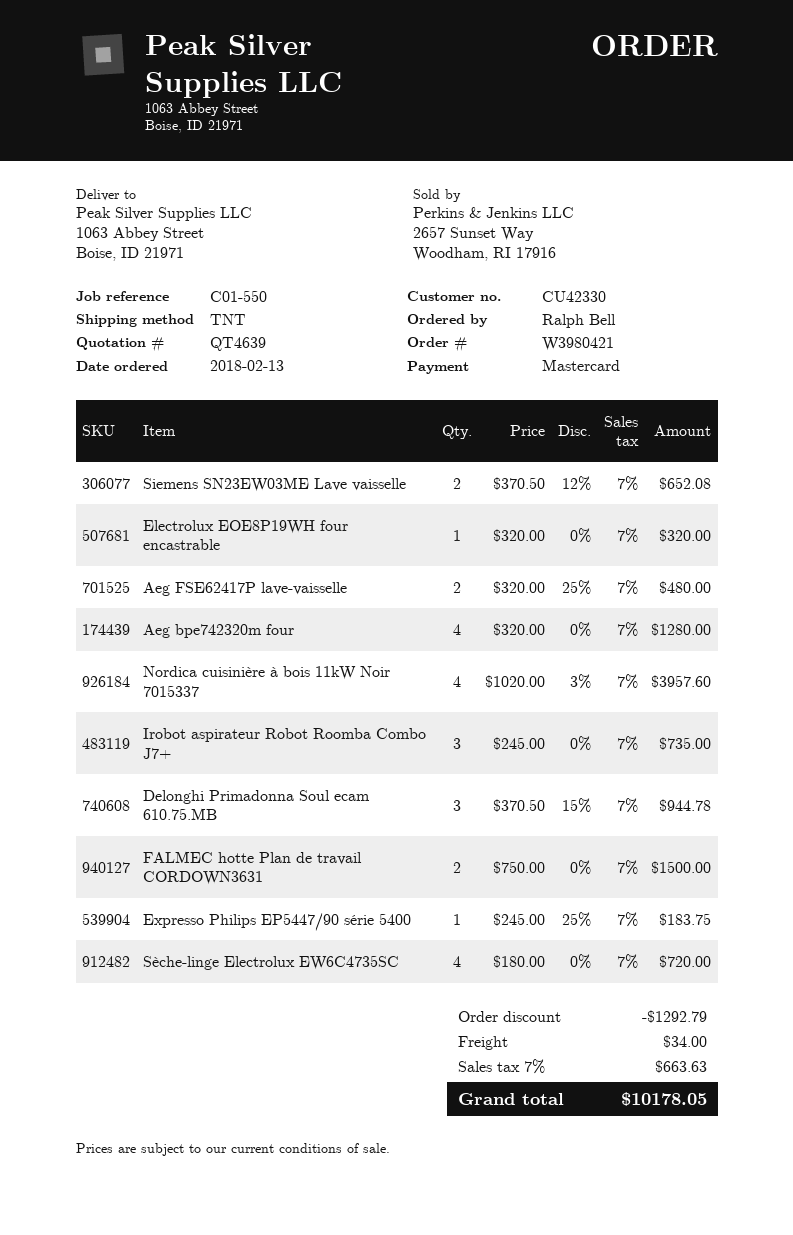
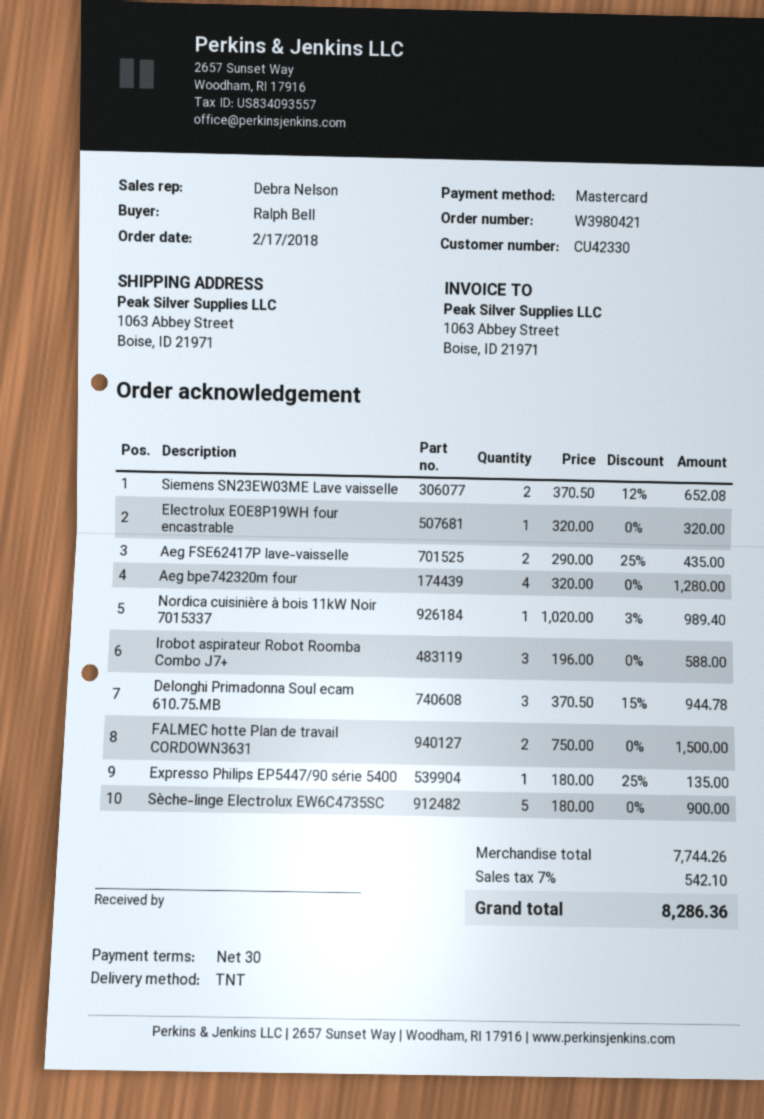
order date: 2018-02-13 -> 2018-02-17
Aeg FSE62417P lave-vaisselle: 2 x 320.00 - 25% = 480.00 -> 2 x 290.00 - 25% = 435.00
Nordica cuisinière à bois 11kW Noir 7015337: 4 x 1020.00 - 3% = 3957.60 -> 1 x 1020.00 - 3% = 989.40
Irobot aspirateur Robot Roomba Combo J7+: 3 x 245.00 = 735.00 -> 3 x 196.00 = 588.00
Expresso Philips EP5447/90 série 5400: 1 x 245.00 - 25% = 183.75 -> 1 x 180.00 - 25% = 135.00
Sèche-linge Electrolux EW6C4735SC: 4 x 180.00 = 720.00 -> 5 x 180.00 = 900.00
discount: 1292.79 -> none
shipping: 34.00 -> none
tax: 7% = 663.63 -> 7% = 542.10
total: 10178.05 -> 8286.36

